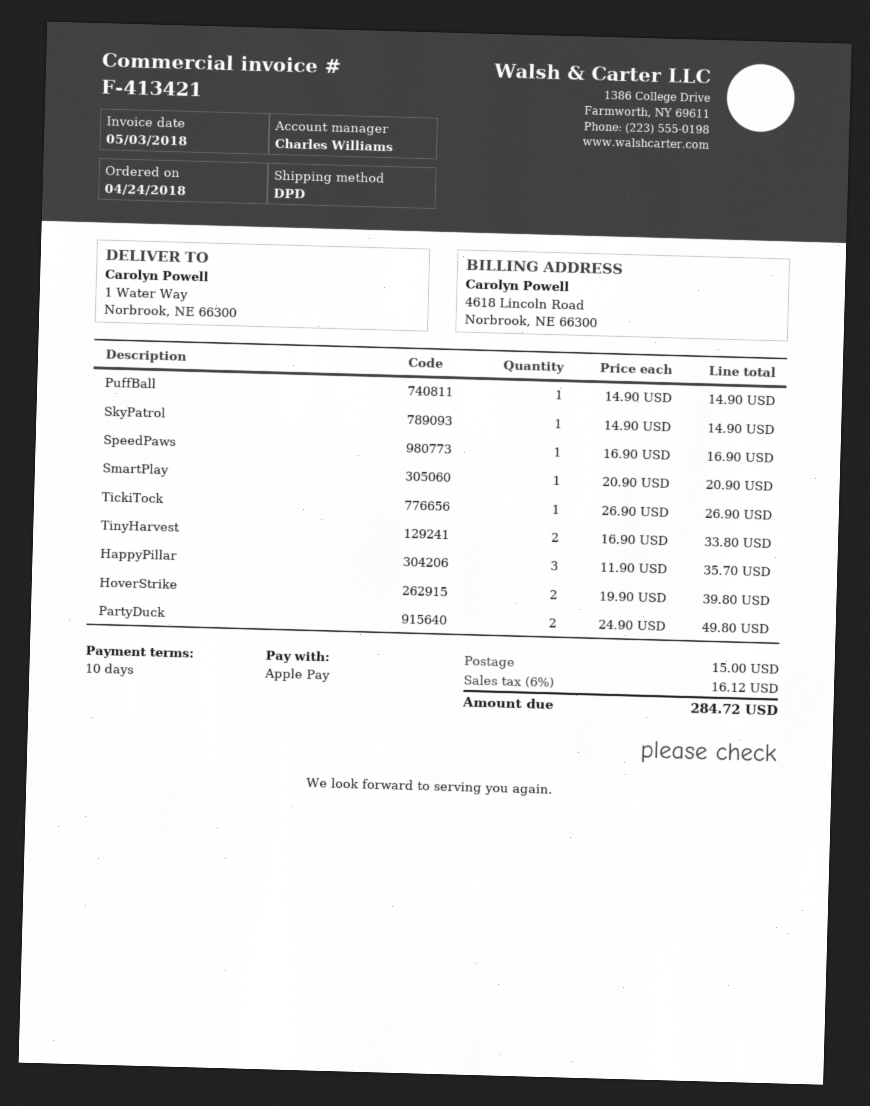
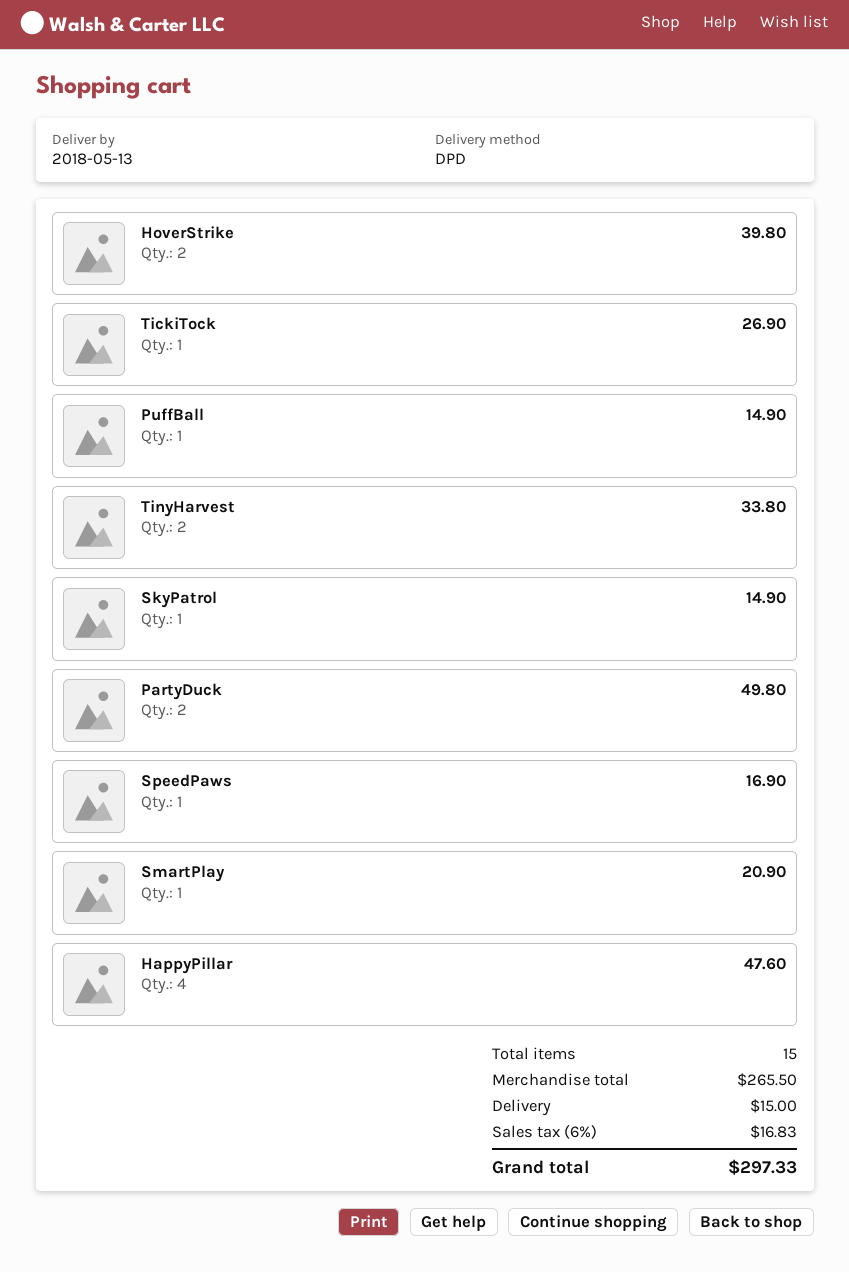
HappyPillar: 3 for 35.70 -> 4 for 47.60
tax: 6% = 16.12 -> 6% = 16.83
total: 284.72 -> 297.33

